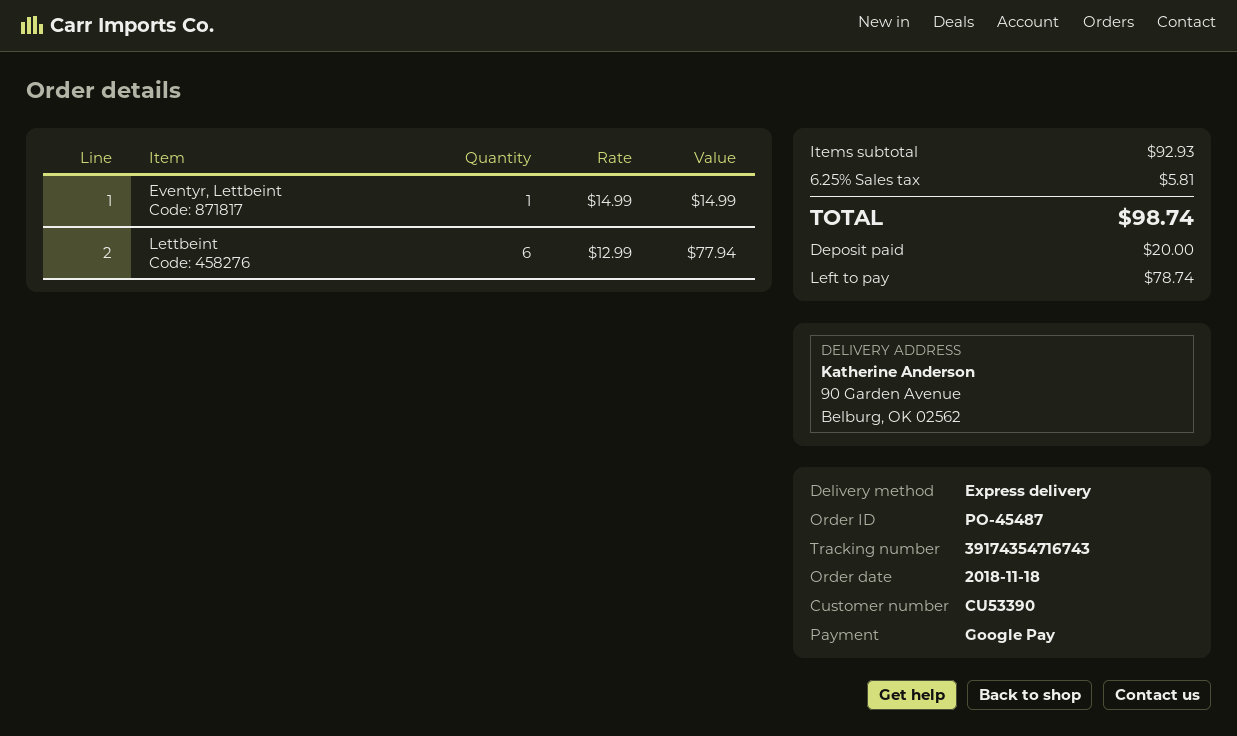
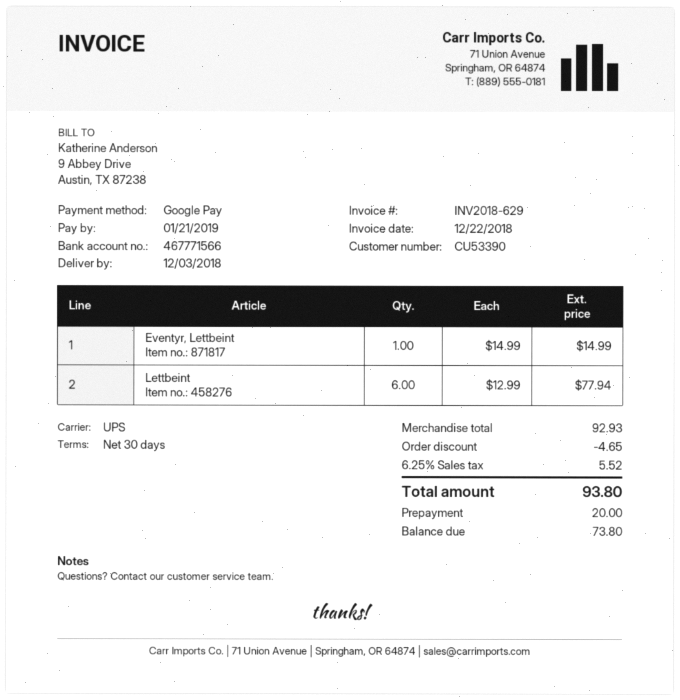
shipping method: express -> UPS
discount: none -> 4.65
tax: 6.25% = 5.81 -> 6.25% = 5.52
total: 98.74 -> 93.80
balance: 78.74 -> 73.80

